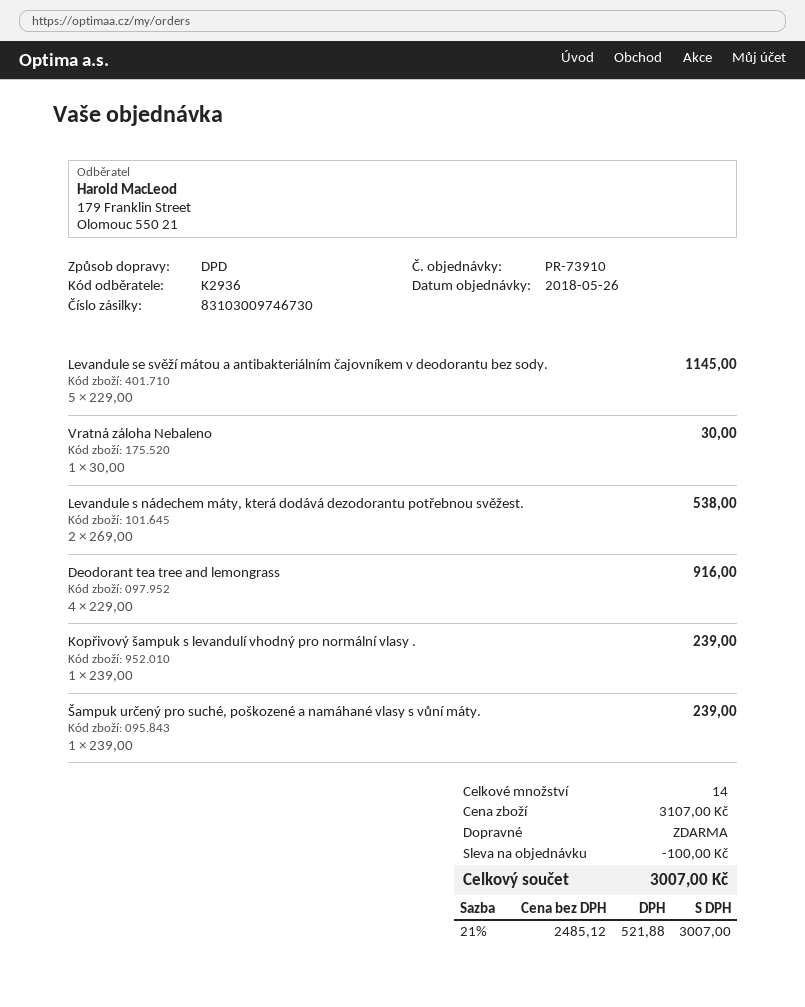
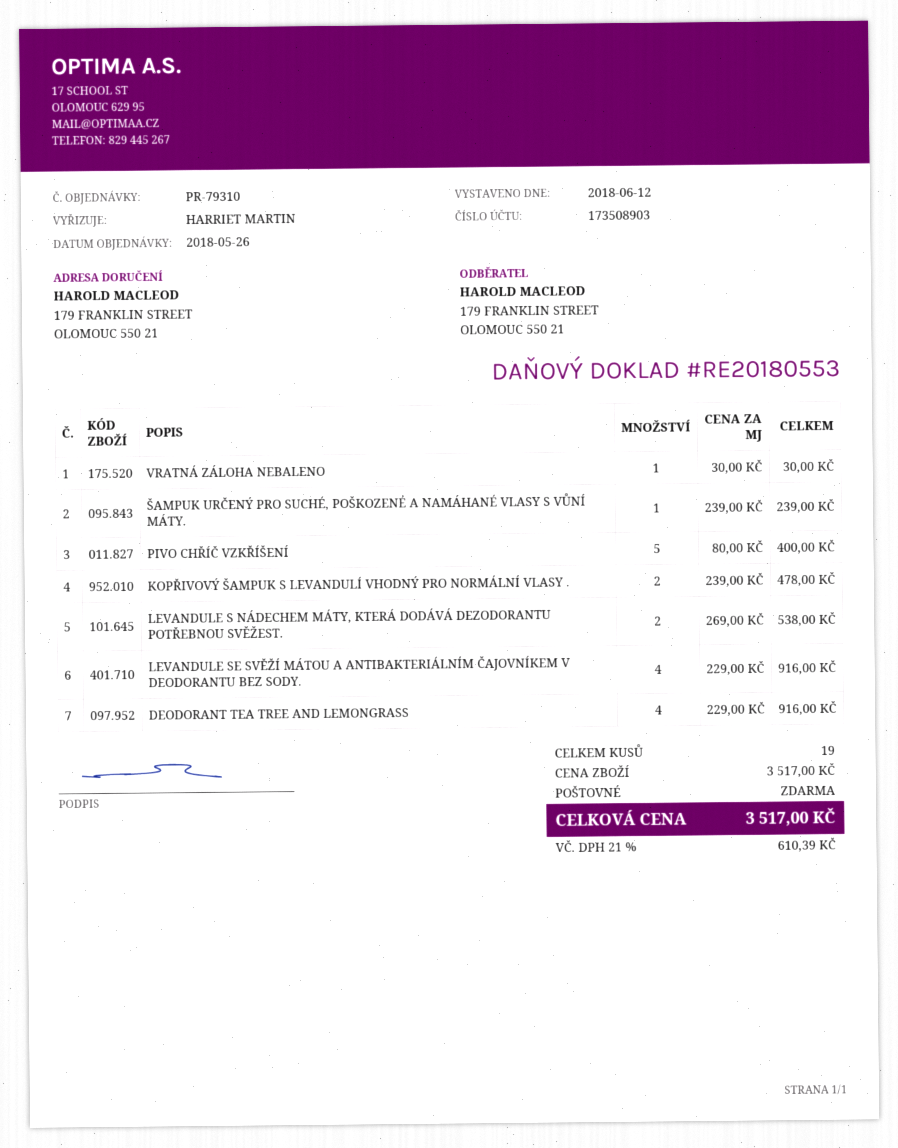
order number: PR-73910 -> PR-79310
Levandule se svěží mátou a antibakteriálním čajovníkem v deodorantu bez sody.: 5 x 229.00 = 1145.00 -> 4 x 229.00 = 916.00
Kopřivový šampuk s levandulí vhodný pro normální vlasy .: 1 x 239.00 = 239.00 -> 2 x 239.00 = 478.00
PIVO CHŘÍČ VZKŘÍŠENÍ: none -> 5 x 80.00 = 400.00
total quantity: 14 -> 19
subtotal: 3107.00 -> 3517.00
discount: 100.00 -> none
tax: 21% = 521.88 -> 21% = 610.39
total: 3007.00 -> 3517.00

